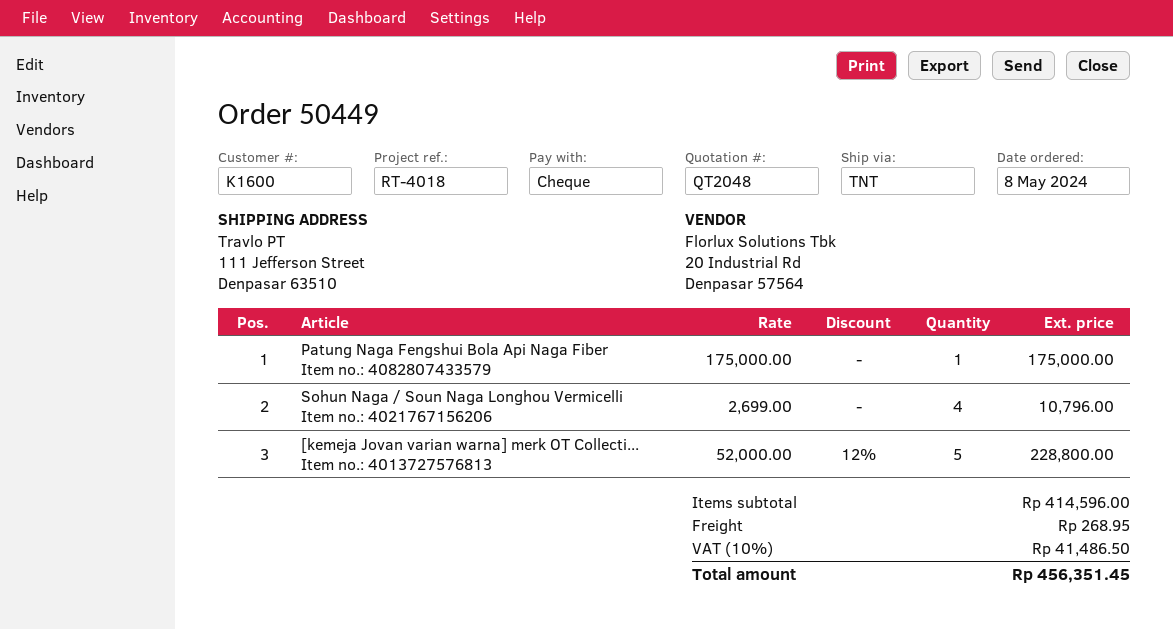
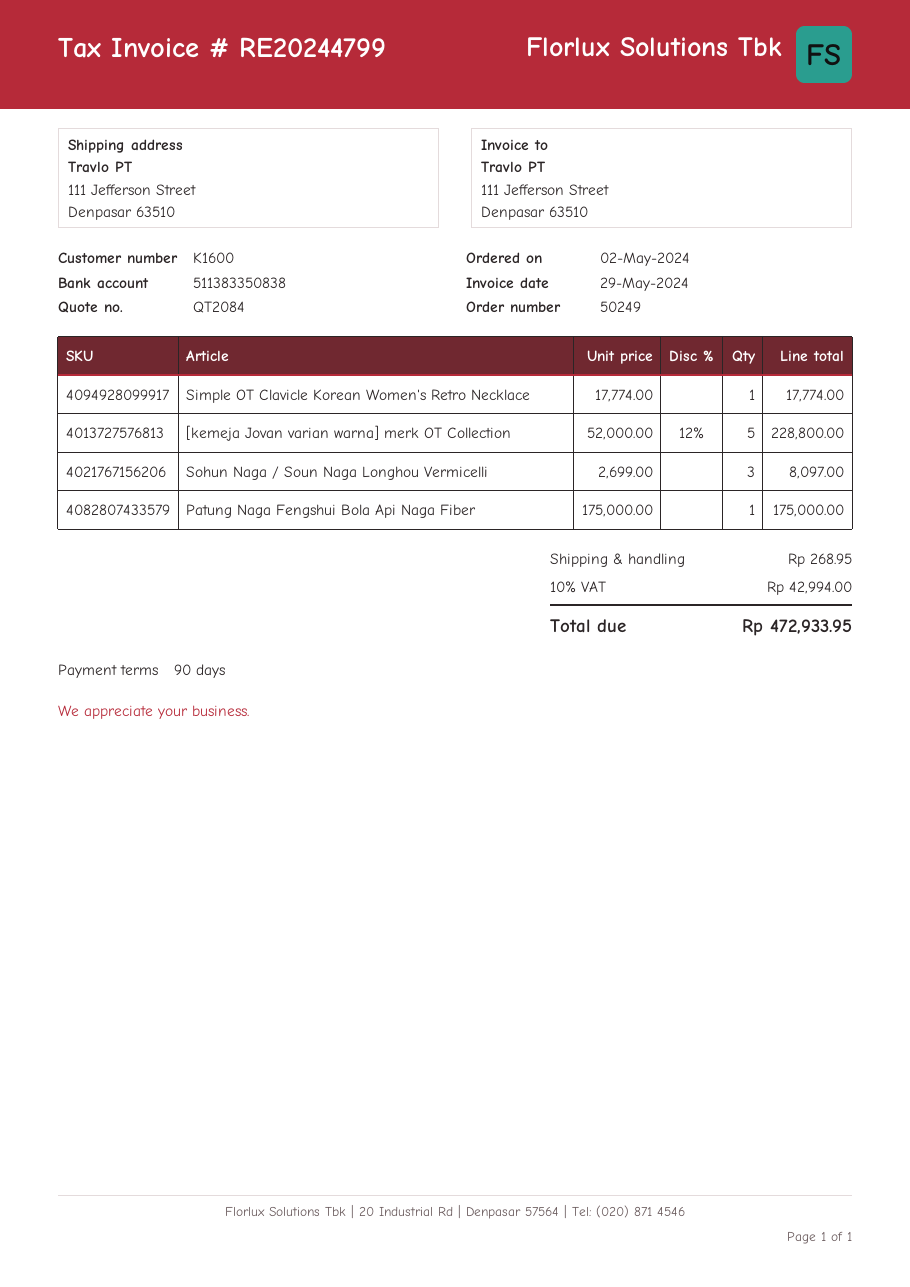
quote number: QT2048 -> QT2084
order number: 50449 -> 50249
order date: 2024-05-08 -> 2024-05-02
Sohun Naga / Soun Naga Longhou Vermicelli: 4 x 2699.00 = 10796.00 -> 3 x 2699.00 = 8097.00
Simple OT Clavicle Korean Women's Retro Necklace: none -> 1 x 17774.00 = 17774.00
tax: 10% = 41486.50 -> 10% = 42994.00
total: 456351.45 -> 472933.95

